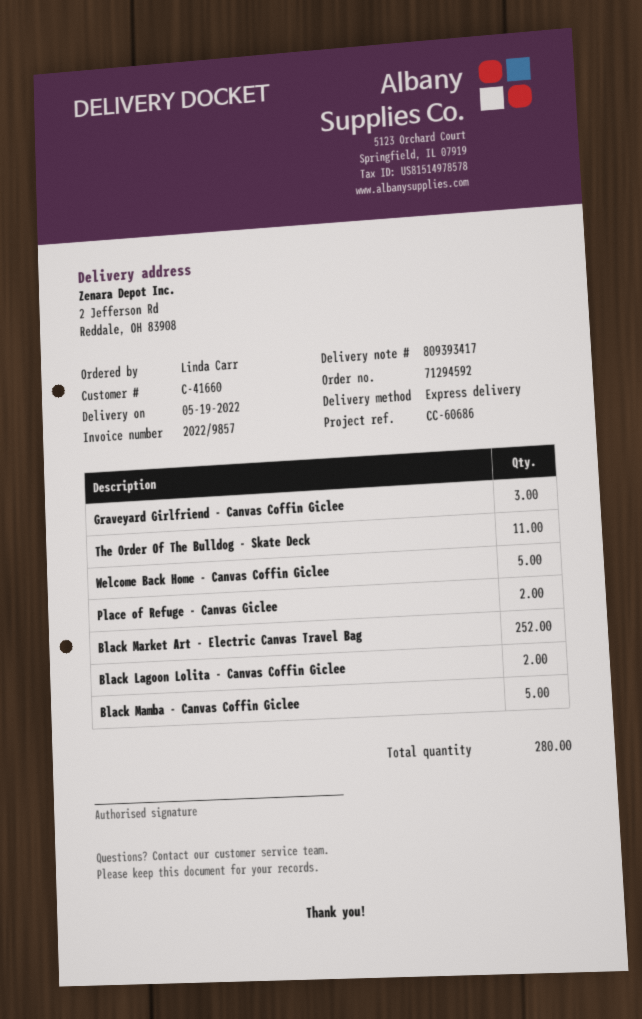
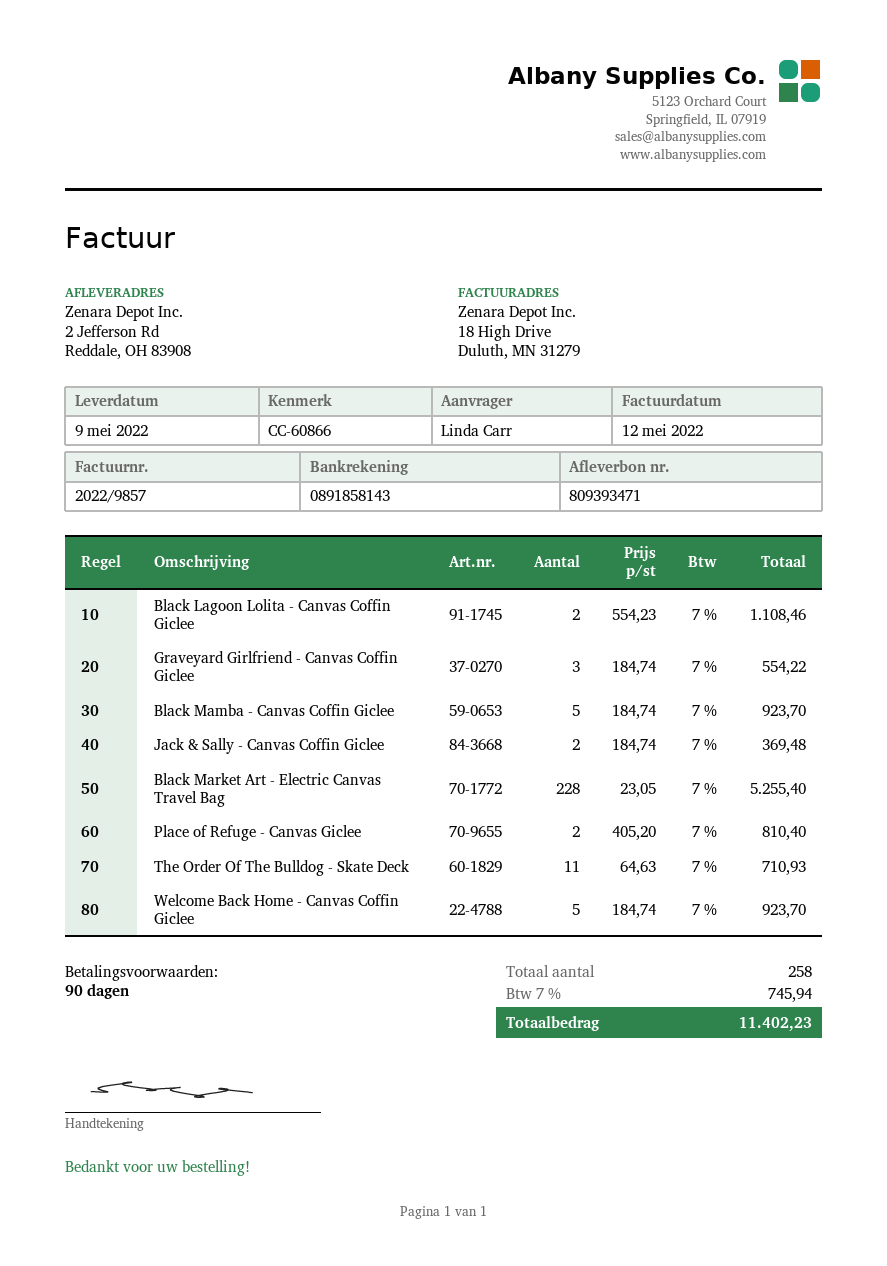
delivery note number: 809393417 -> 809393471
delivery date: 2022-05-19 -> 2022-05-09
reference: CC-60686 -> CC-60866
Black Market Art - Electric Canvas Travel Bag: 252 -> 228
Jack & Sally - Canvas Coffin Giclee: none -> 2
total quantity: 280 -> 258

